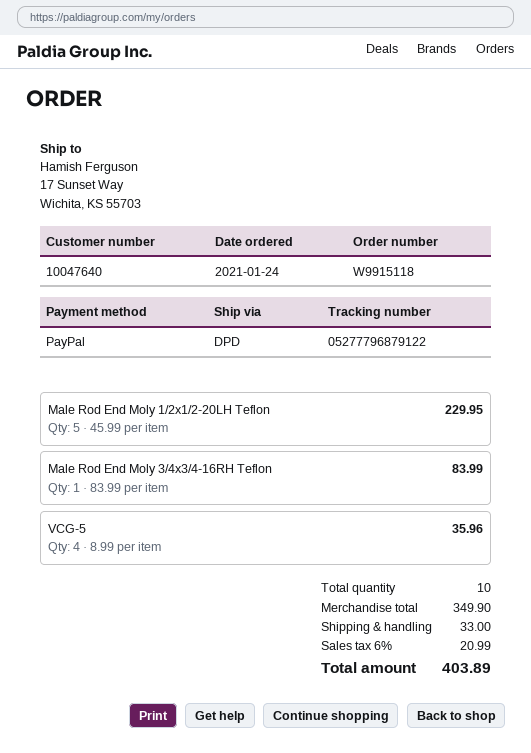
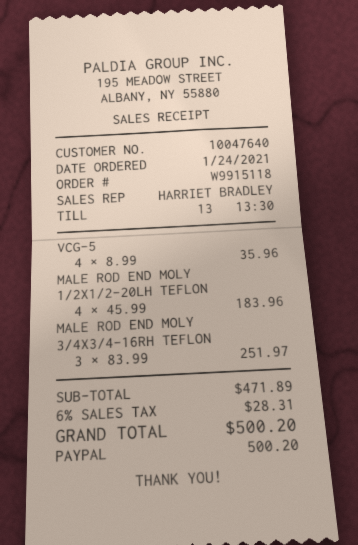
Male Rod End Moly 1/2x1/2-20LH Teflon: 5 x 45.99 = 229.95 -> 4 x 45.99 = 183.96
Male Rod End Moly 3/4x3/4-16RH Teflon: 1 x 83.99 = 83.99 -> 3 x 83.99 = 251.97
subtotal: 349.90 -> 471.89
shipping: 33.00 -> none
tax: 6% = 20.99 -> 6% = 28.31
total: 403.89 -> 500.20

